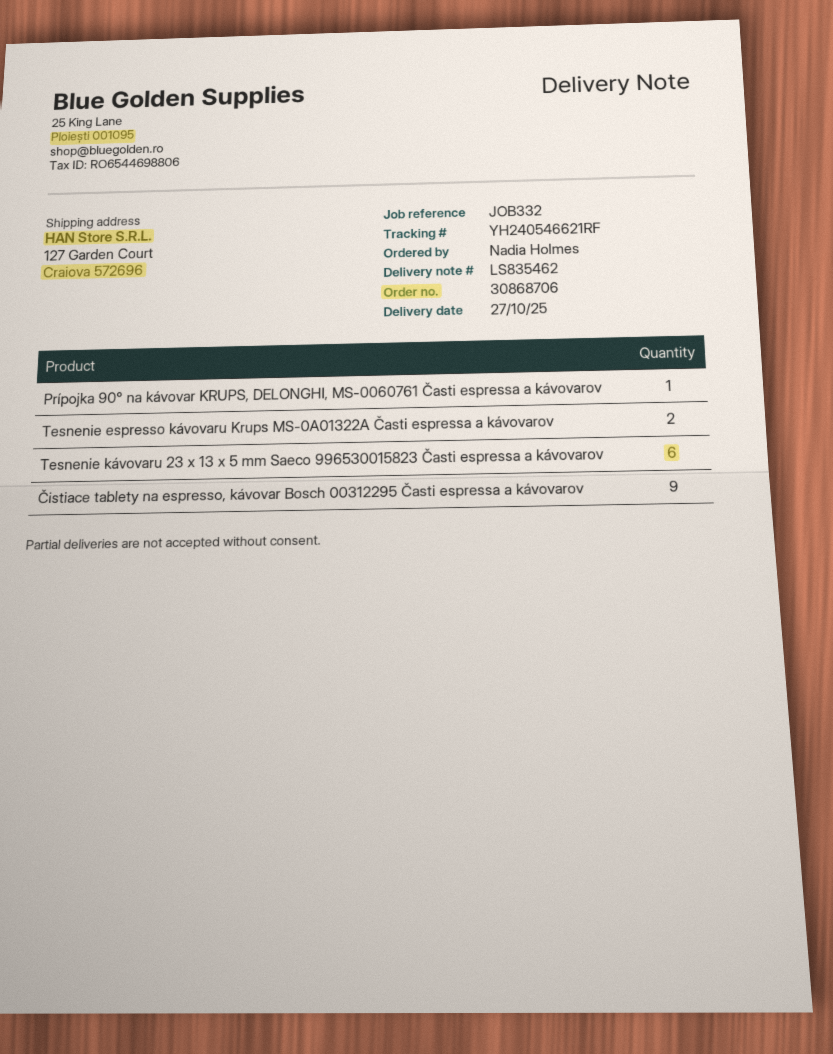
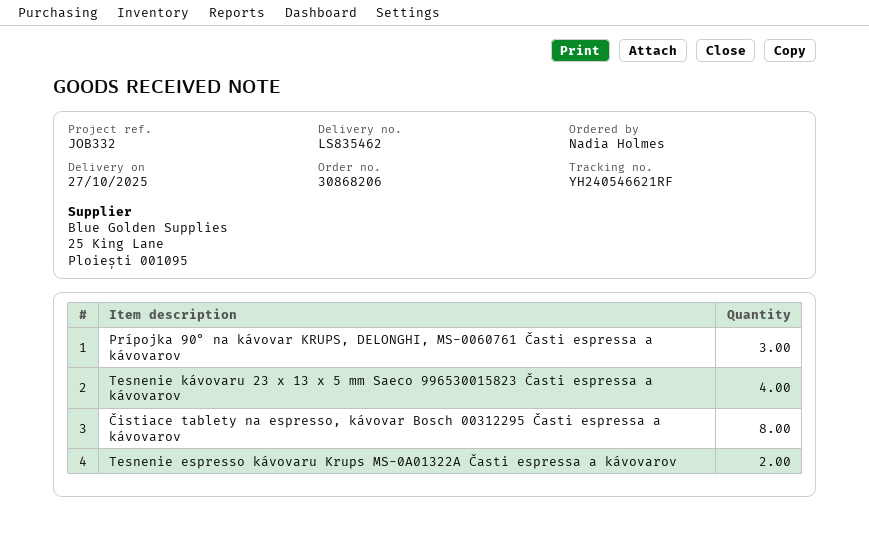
order number: 30868706 -> 30868206
Prípojka 90° na kávovar KRUPS, DELONGHI, MS-0060761 Časti espressa a kávovarov: 1 -> 3
Tesnenie kávovaru 23 x 13 x 5 mm Saeco 996530015823 Časti espressa a kávovarov: 6 -> 4
Čistiace tablety na espresso, kávovar Bosch 00312295 Časti espressa a kávovarov: 9 -> 8

